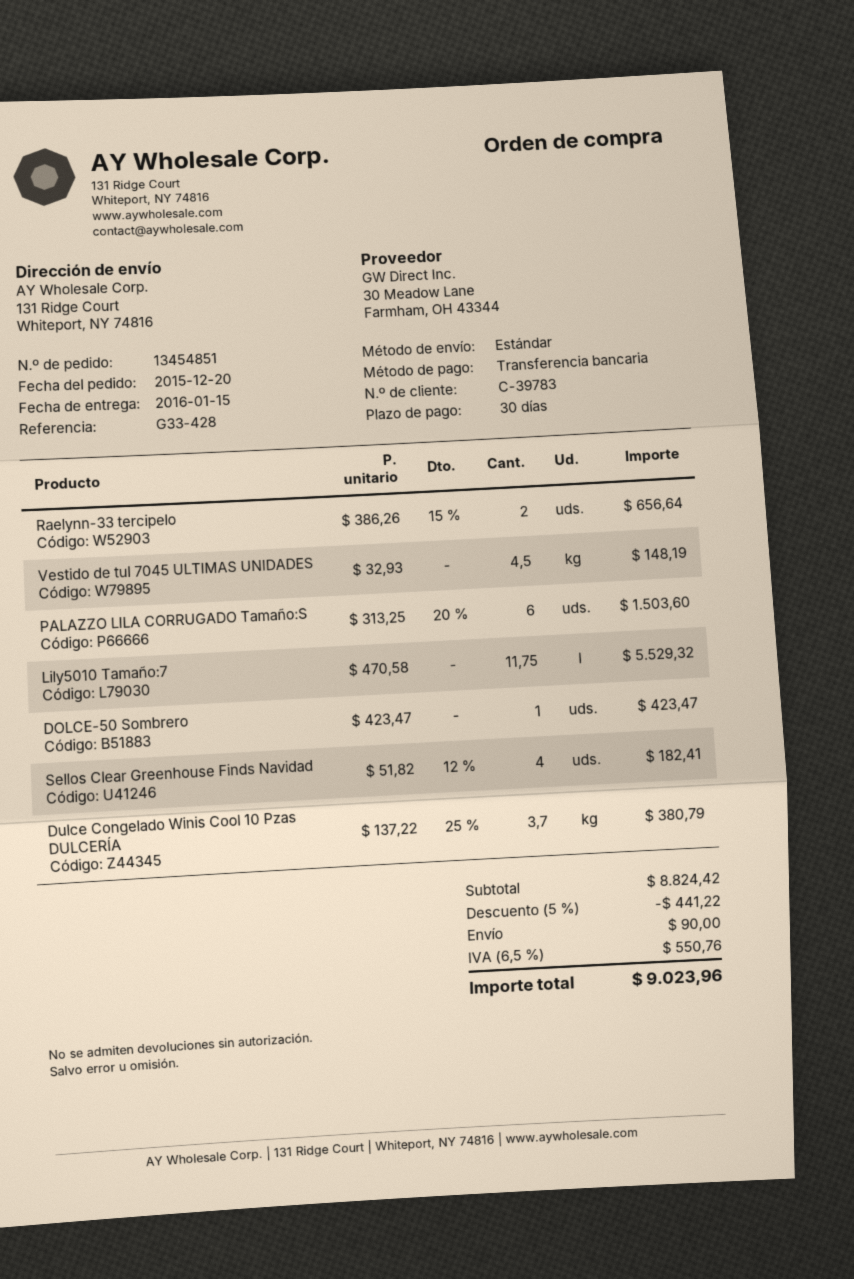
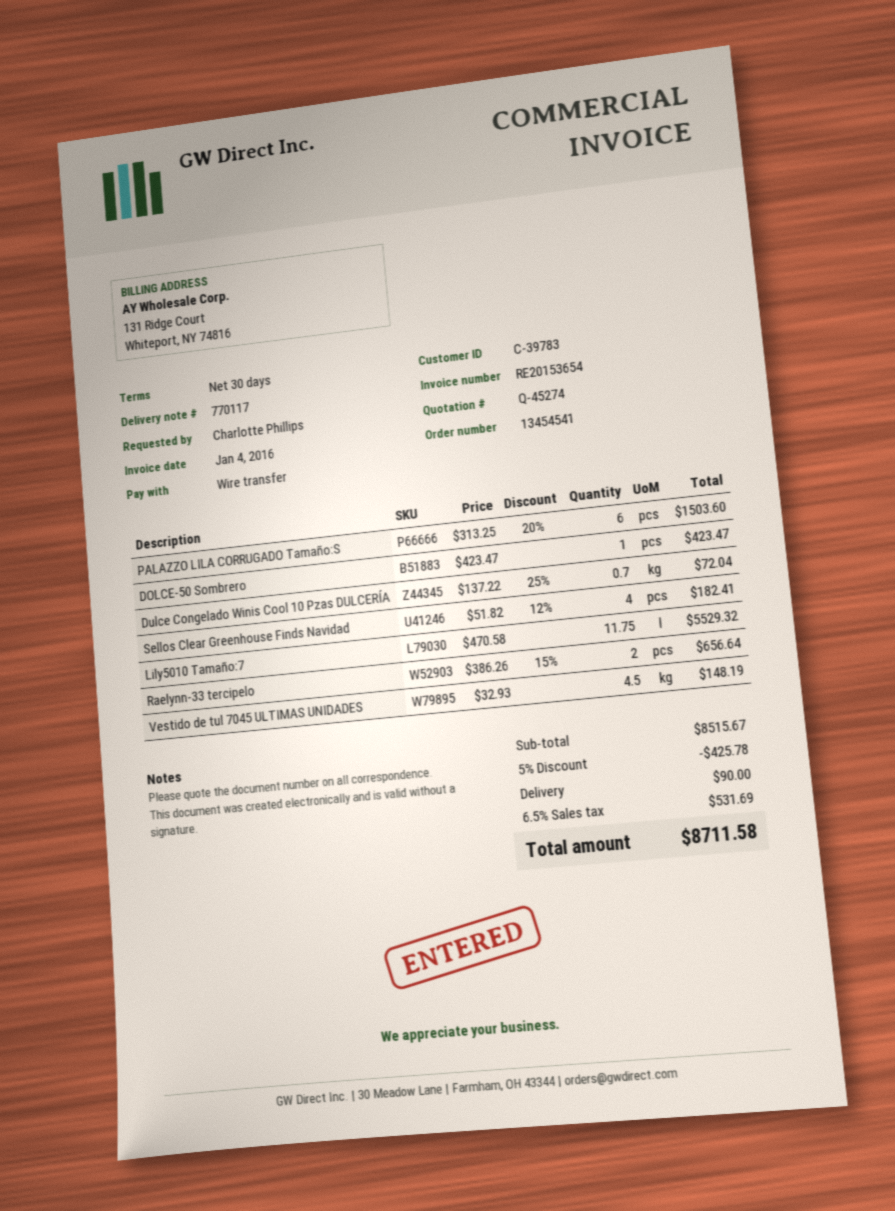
order number: 13454851 -> 13454541
Dulce Congelado Winis Cool 10 Pzas DULCERÍA: 3.7 x 137.22 - 25% = 380.79 -> 0.7 x 137.22 - 25% = 72.04
subtotal: 8824.42 -> 8515.67
discount: 5% = 441.22 -> 5% = 425.78
tax: 6.5% = 550.76 -> 6.5% = 531.69
total: 9023.96 -> 8711.58

